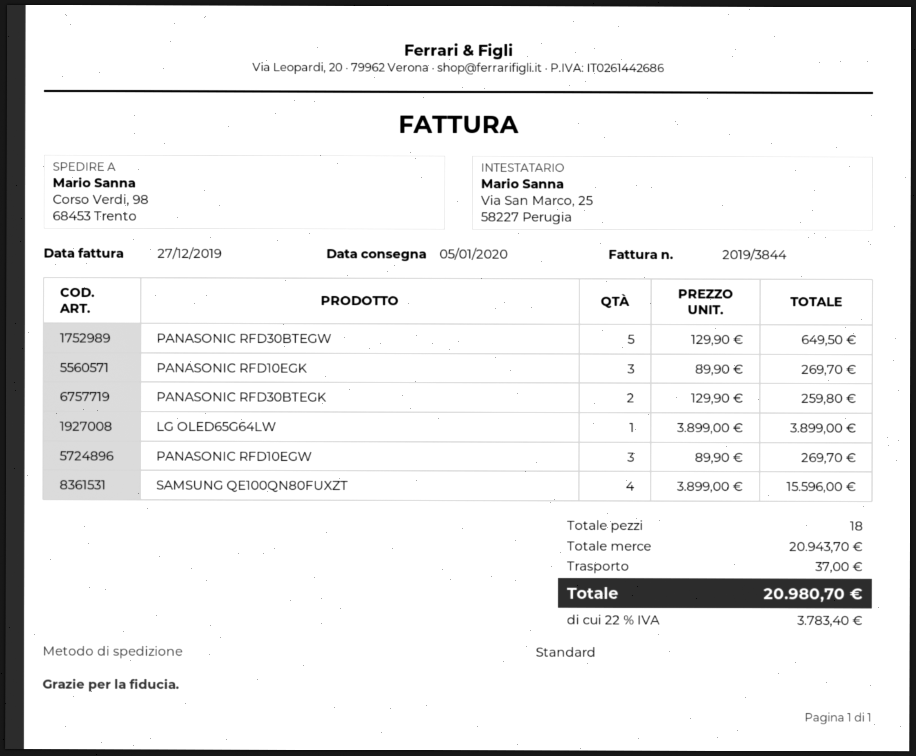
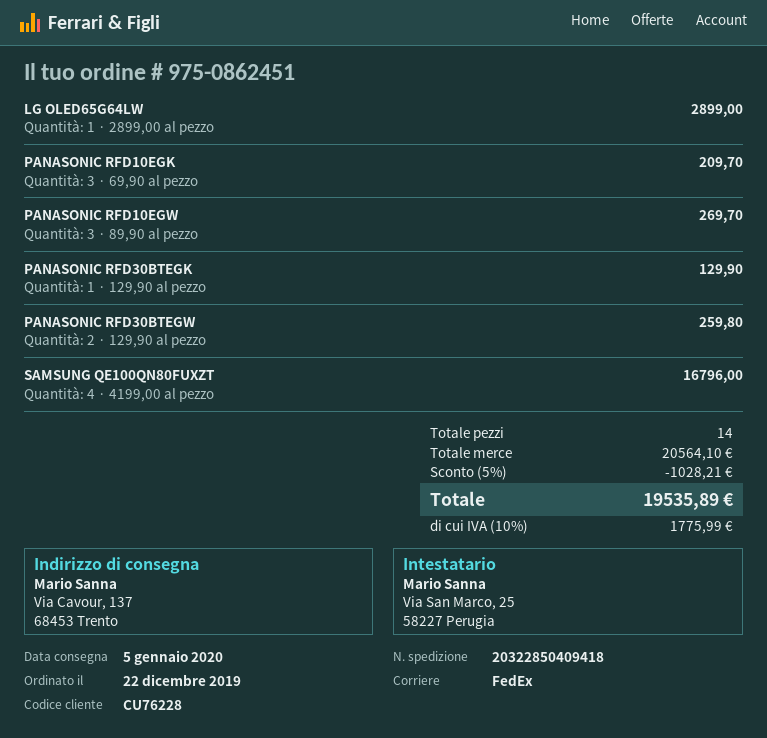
shipping method: standard -> FedEx
ship to: Corso Verdi, 98, 68453 Trento -> Via Cavour, 137, 68453 Trento
PANASONIC RFD30BTEGW: 5 x 129.90 = 649.50 -> 2 x 129.90 = 259.80
PANASONIC RFD10EGK: 3 x 89.90 = 269.70 -> 3 x 69.90 = 209.70
PANASONIC RFD30BTEGK: 2 x 129.90 = 259.80 -> 1 x 129.90 = 129.90
LG OLED65G64LW: 1 x 3899.00 = 3899.00 -> 1 x 2899.00 = 2899.00
SAMSUNG QE100QN80FUXZT: 4 x 3899.00 = 15596.00 -> 4 x 4199.00 = 16796.00
total quantity: 18 -> 14
subtotal: 20943.70 -> 20564.10
discount: none -> 5% = 1028.21
shipping: 37.00 -> none
tax: 22% = 3783.40 -> 10% = 1775.99
total: 20980.70 -> 19535.89

